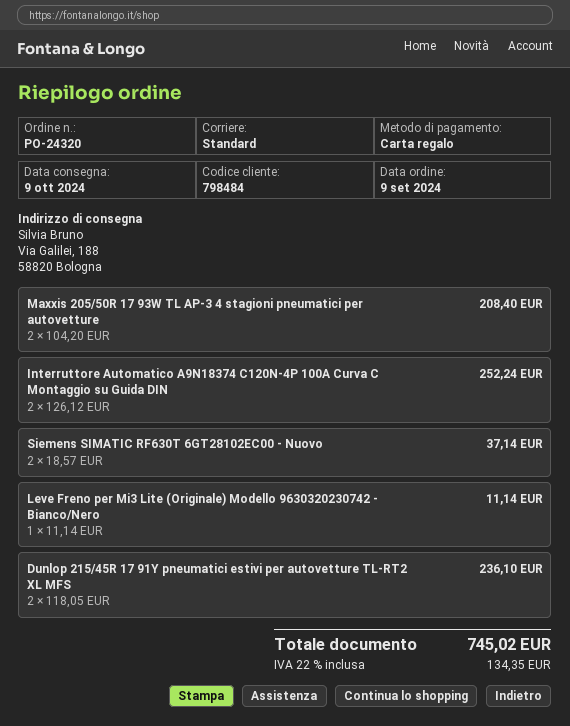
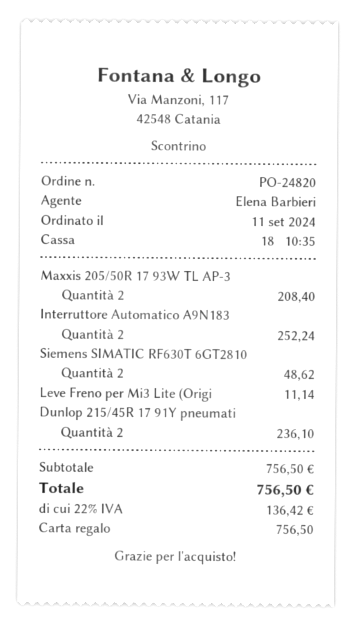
order number: PO-24320 -> PO-24820
order date: 2024-09-09 -> 2024-09-11
Siemens SIMATIC RF630T 6GT28102EC00 - Nuovo: 2 for 37.14 -> 2 for 48.62
tax: 22% = 134.35 -> 22% = 136.42
total: 745.02 -> 756.50

